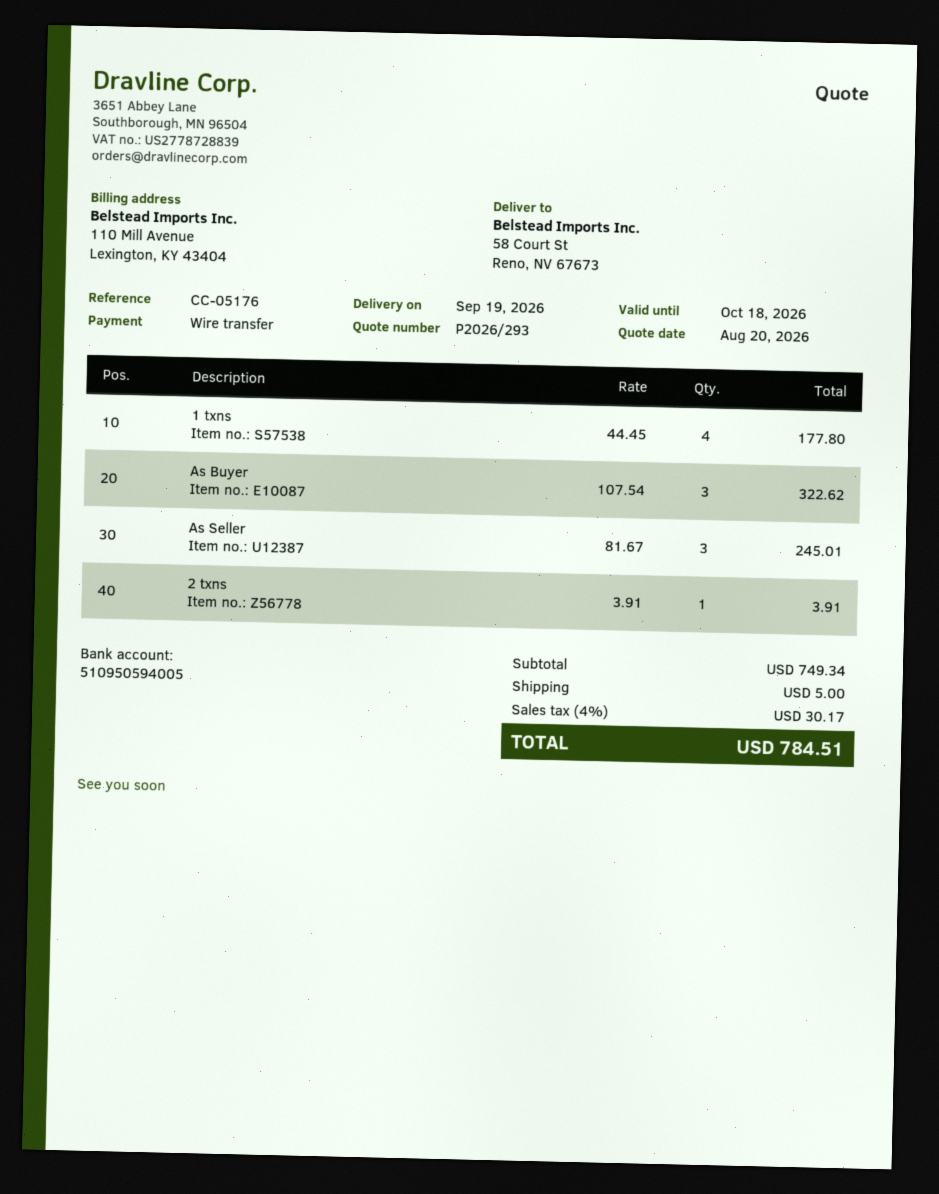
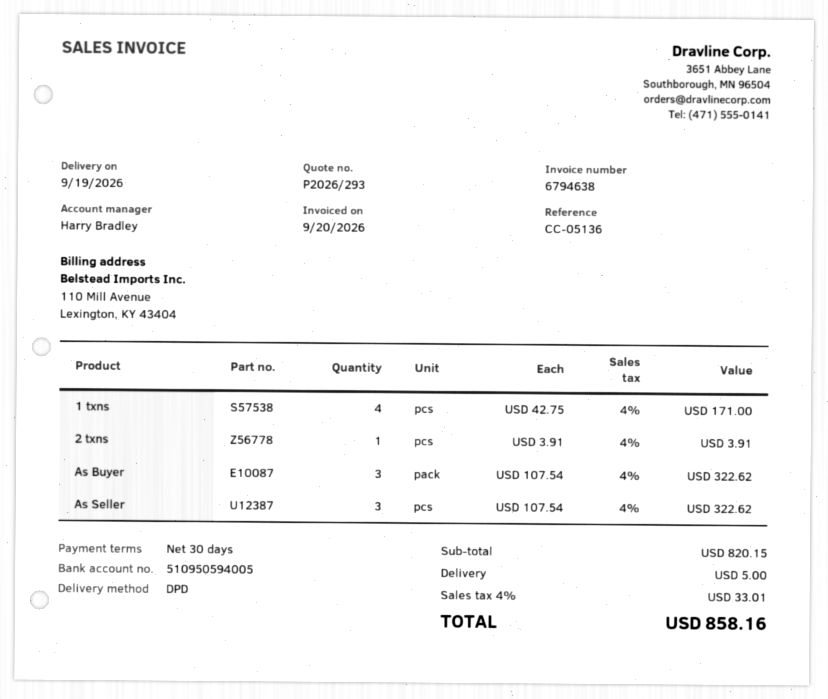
reference: CC-05176 -> CC-05136
1 txns: 4 x 44.45 = 177.80 -> 4 x 42.75 = 171.00
As Seller: 3 x 81.67 = 245.01 -> 3 x 107.54 = 322.62
subtotal: 749.34 -> 820.15
tax: 4% = 30.17 -> 4% = 33.01
total: 784.51 -> 858.16

